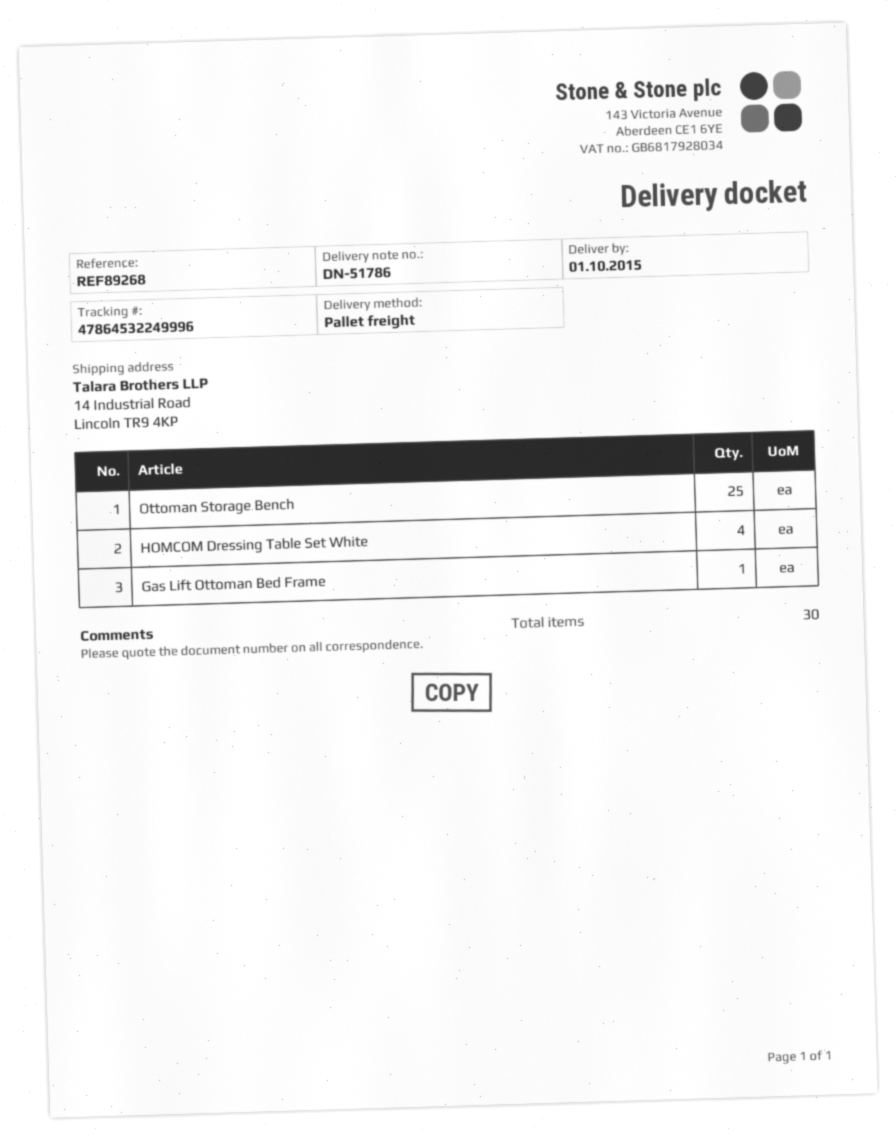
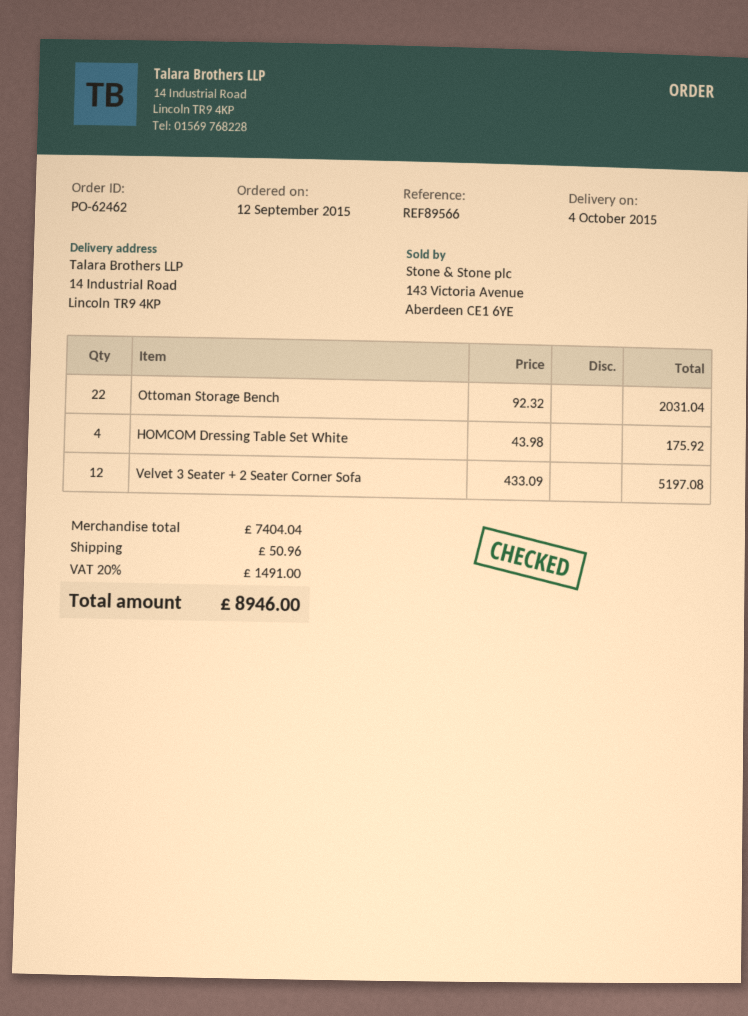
delivery date: 2015-10-01 -> 2015-10-04
reference: REF89268 -> REF89566
Ottoman Storage Bench: 25 -> 22
Gas Lift Ottoman Bed Frame: 1 -> none
Velvet 3 Seater + 2 Seater Corner Sofa: none -> 12

